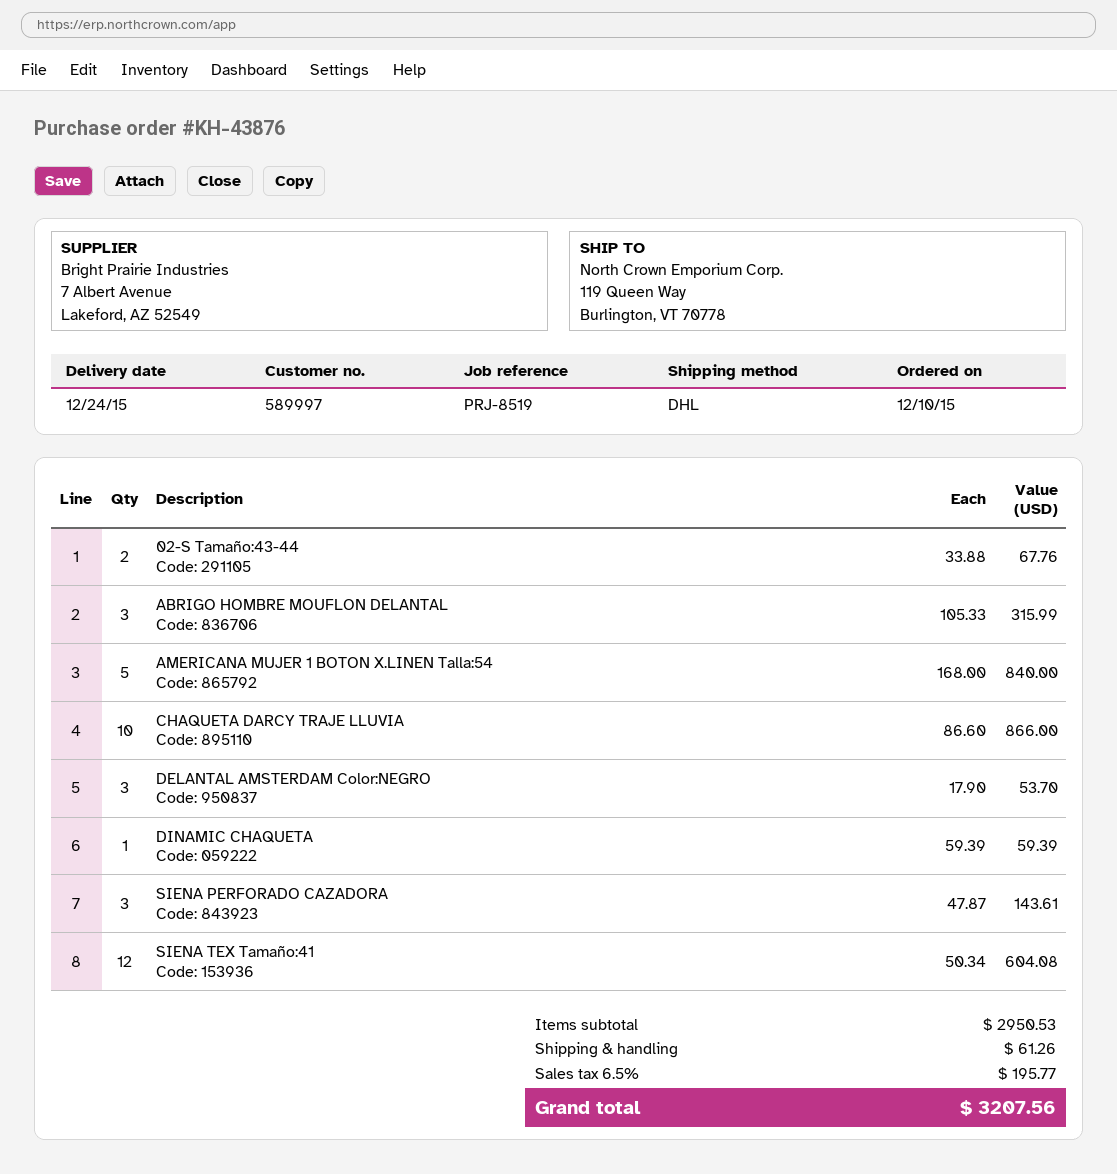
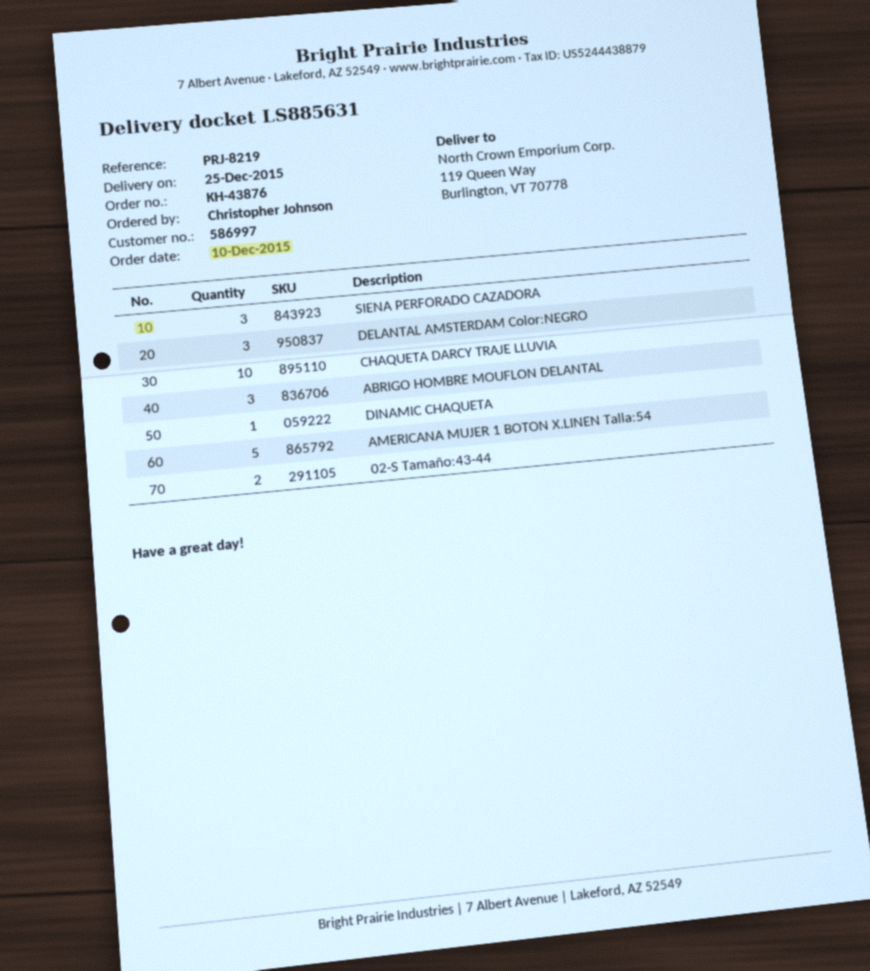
delivery date: 2015-12-24 -> 2015-12-25
customer number: 589997 -> 586997
reference: PRJ-8519 -> PRJ-8219
SIENA TEX Tamaño:41: 12 -> none

